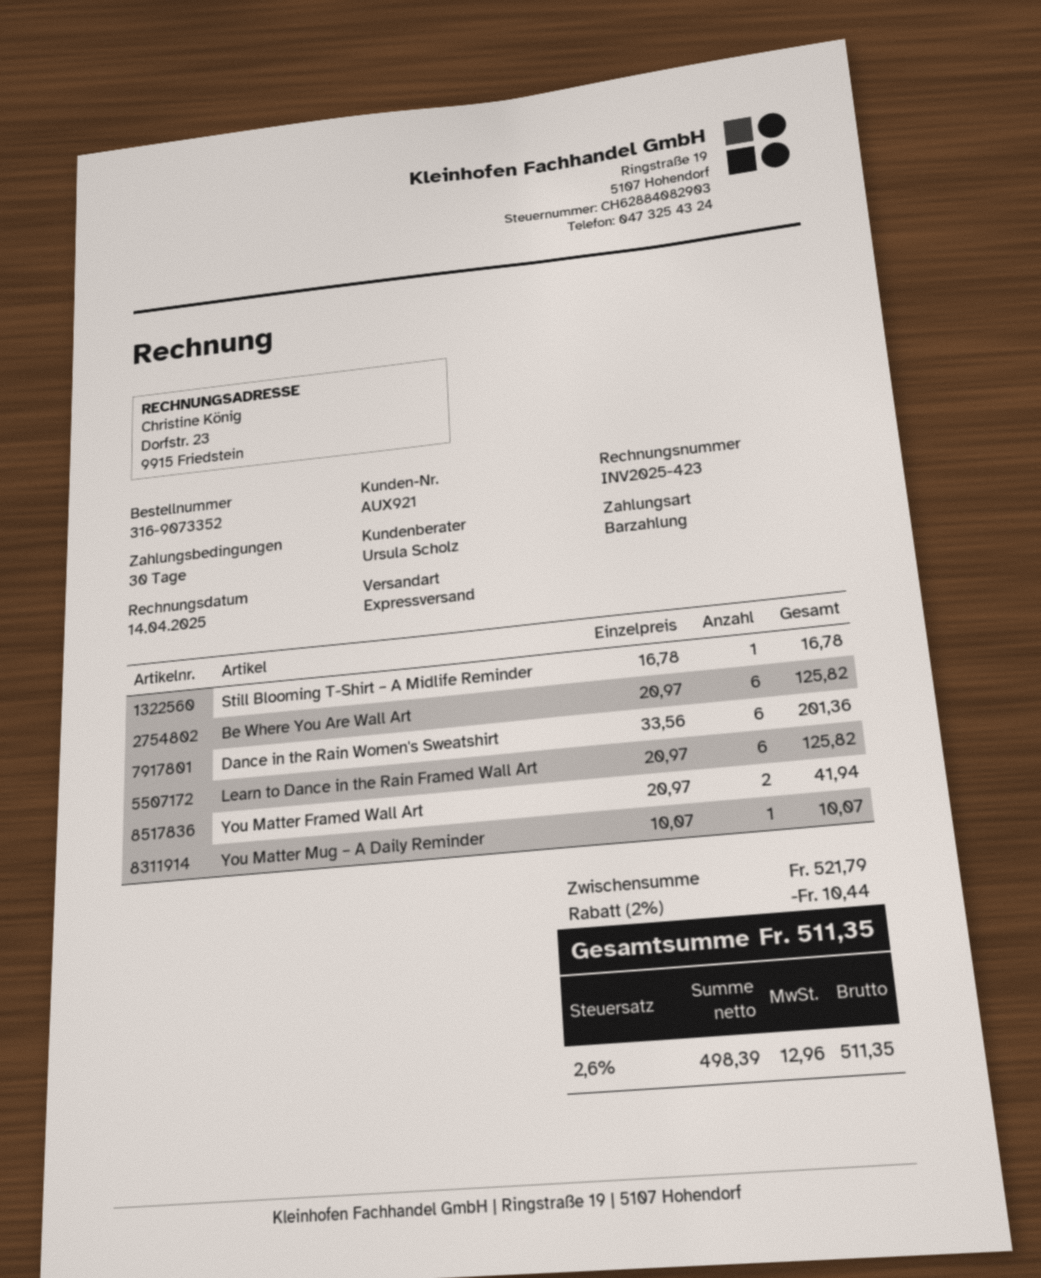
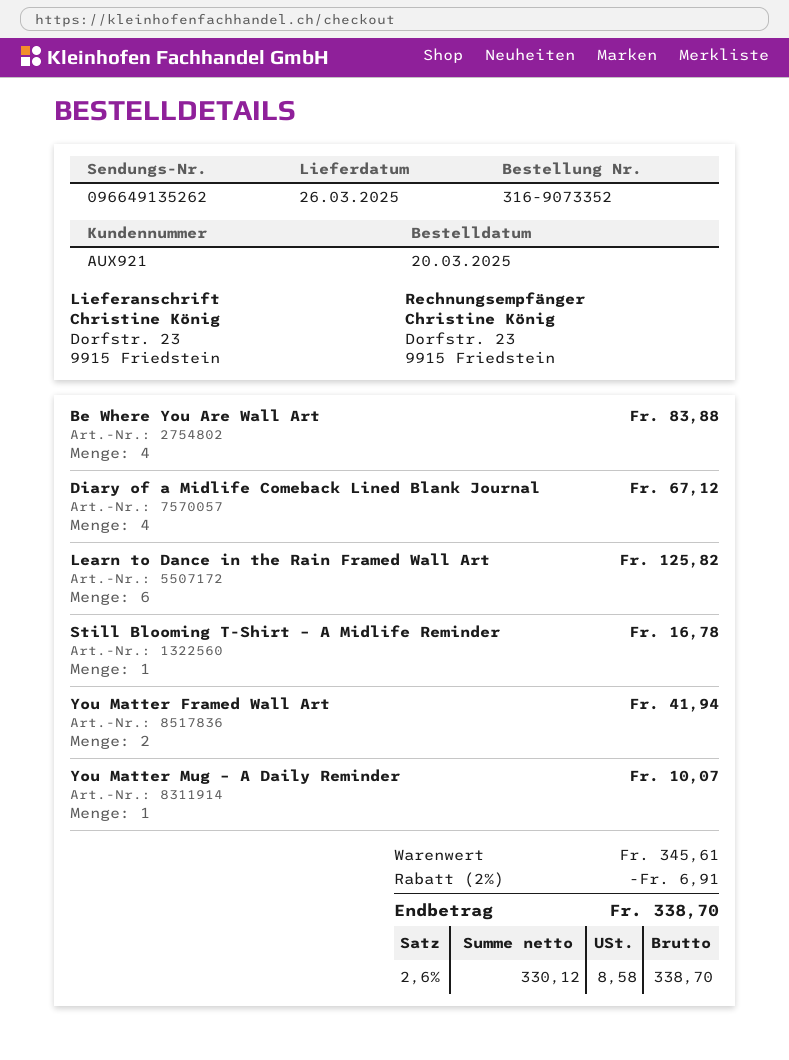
Be Where You Are Wall Art: 6 for 125.82 -> 4 for 83.88
Dance in the Rain Women's Sweatshirt: 6 for 201.36 -> none
Diary of a Midlife Comeback Lined Blank Journal: none -> 4 for 67.12
subtotal: 521.79 -> 345.61
discount: 2% = 10.44 -> 2% = 6.91
net: 498.39 -> 330.12
tax: 2.6% = 12.96 -> 2.6% = 8.58
total: 511.35 -> 338.70

